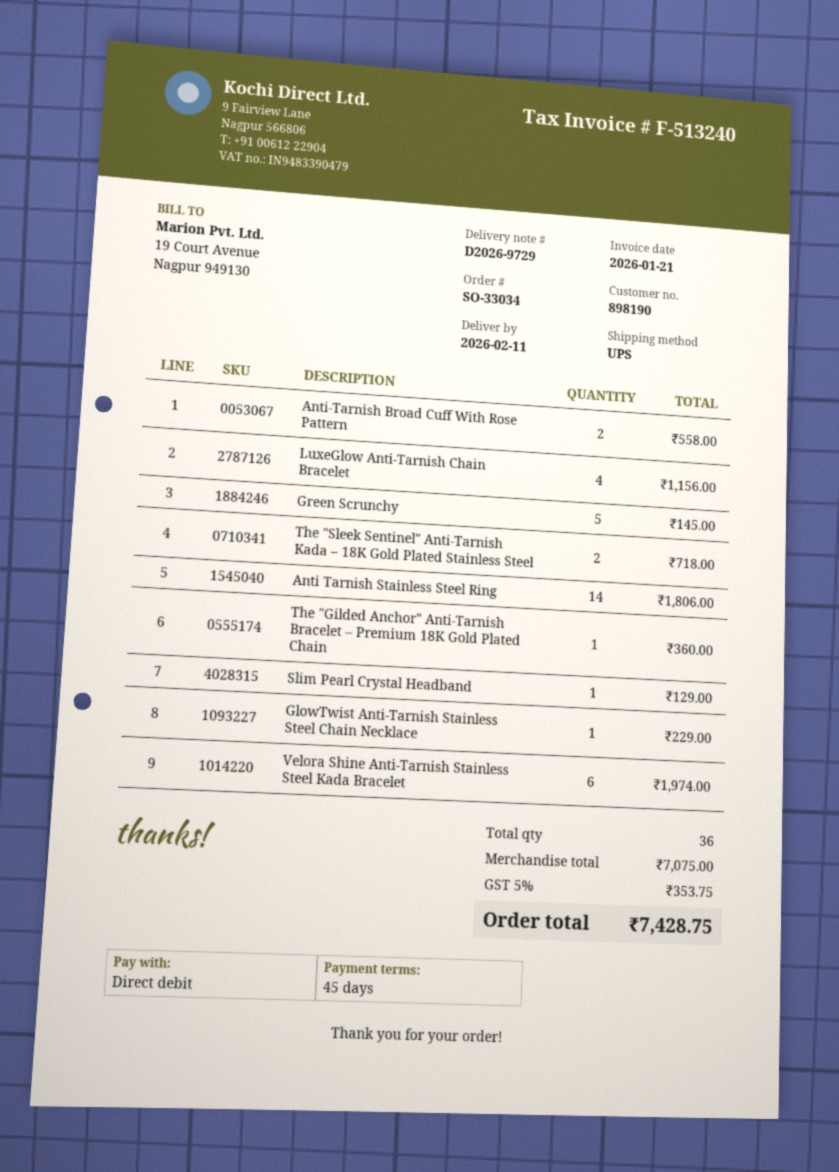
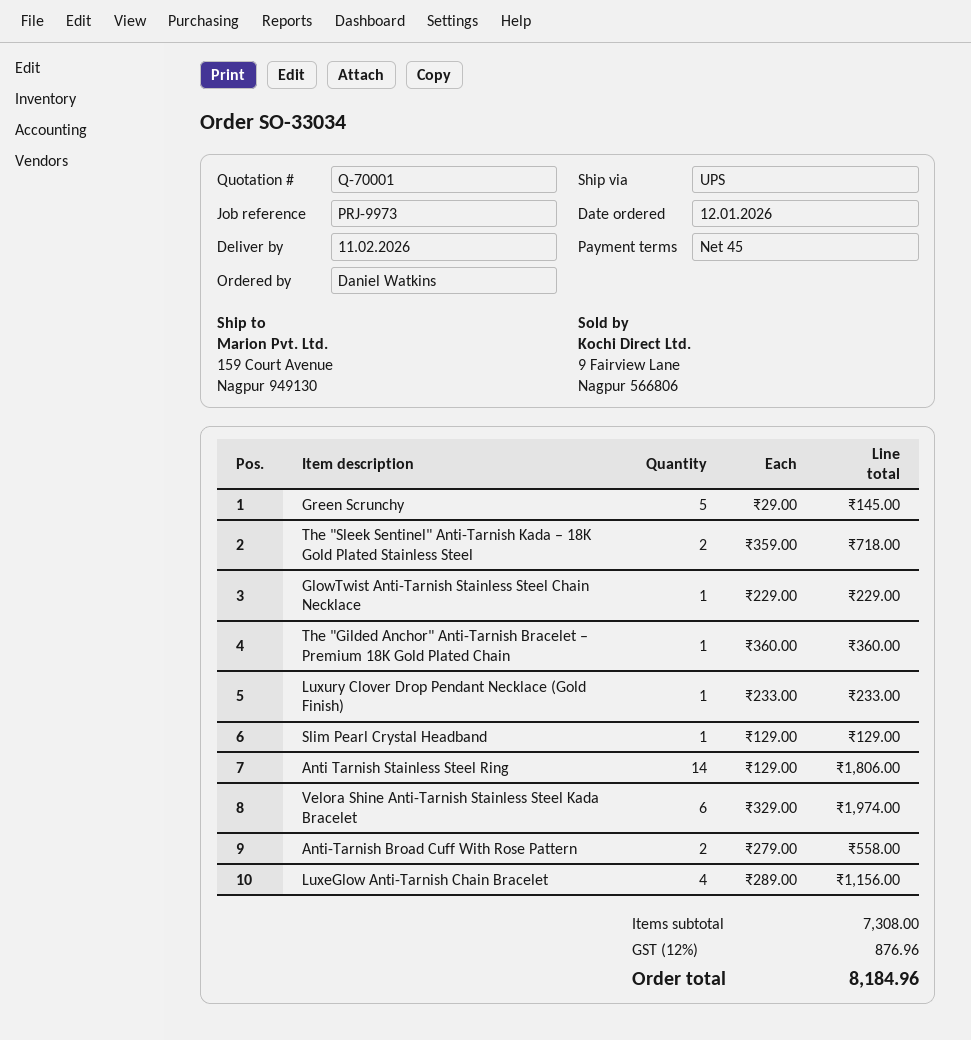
Luxury Clover Drop Pendant Necklace (Gold Finish): none -> 1 for 233.00
subtotal: 7075.00 -> 7308.00
tax: 5% = 353.75 -> 12% = 876.96
total: 7428.75 -> 8184.96

